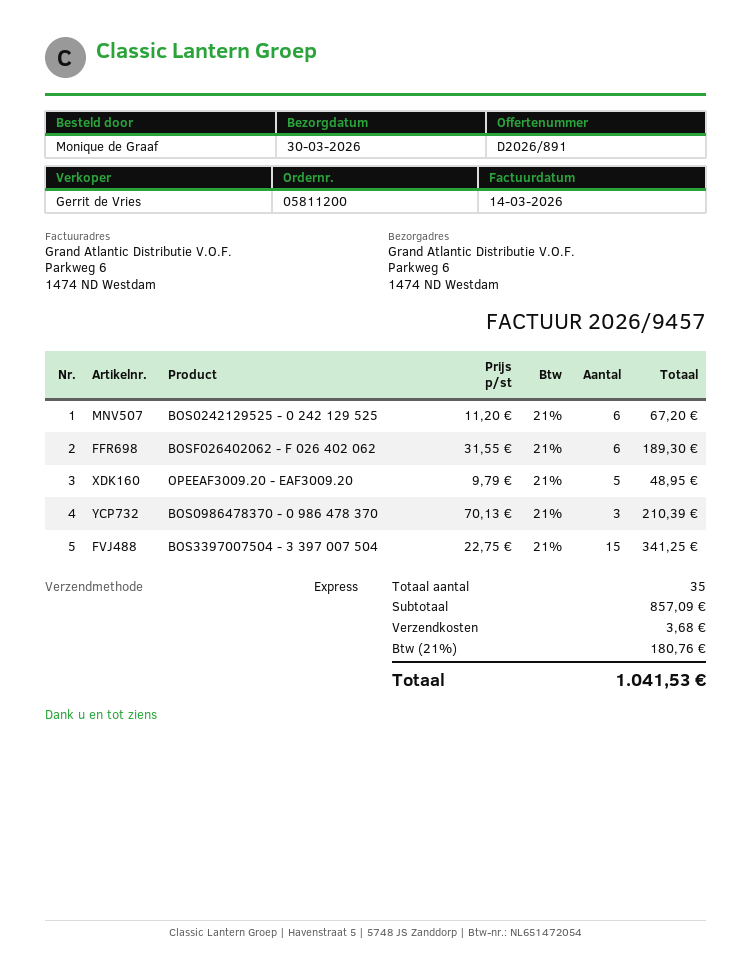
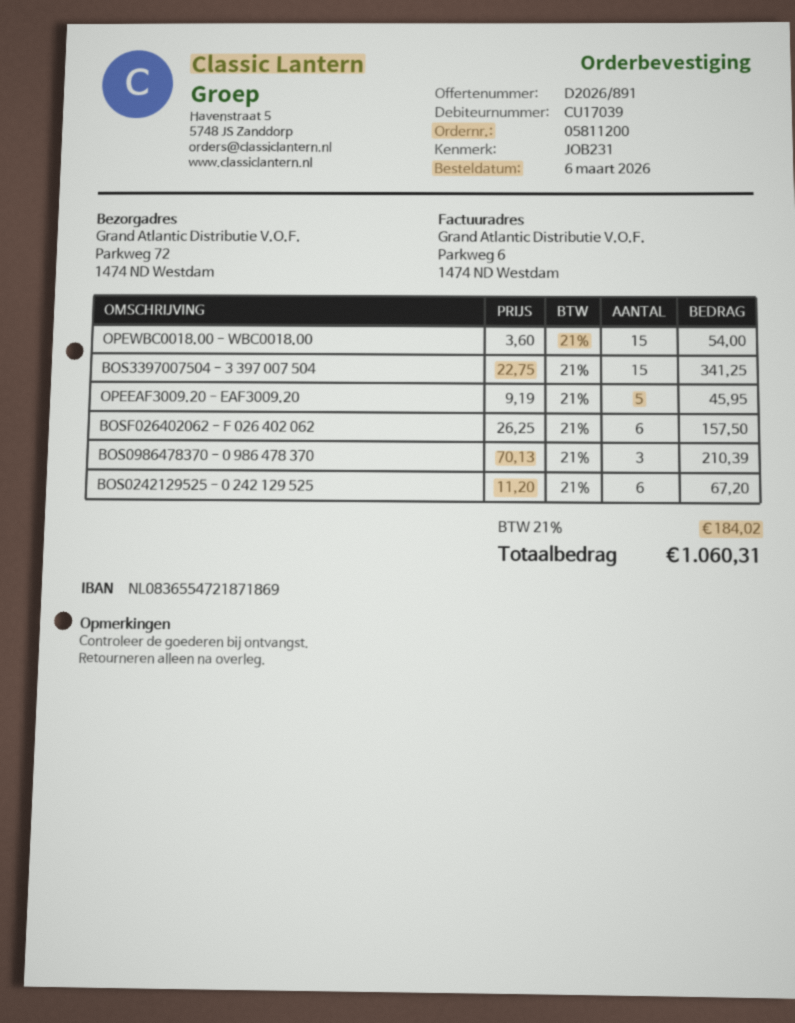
ship to: Parkweg 6, 1474 ND Westdam -> Parkweg 72, 1474 ND Westdam
BOSF026402062 - F 026 402 062: 6 x 31.55 = 189.30 -> 6 x 26.25 = 157.50
OPEEAF3009.20 - EAF3009.20: 5 x 9.79 = 48.95 -> 5 x 9.19 = 45.95
OPEWBC0018.00 - WBC0018.00: none -> 15 x 3.60 = 54.00
shipping: 3.68 -> none
tax: 21% = 180.76 -> 21% = 184.02
total: 1041.53 -> 1060.31

